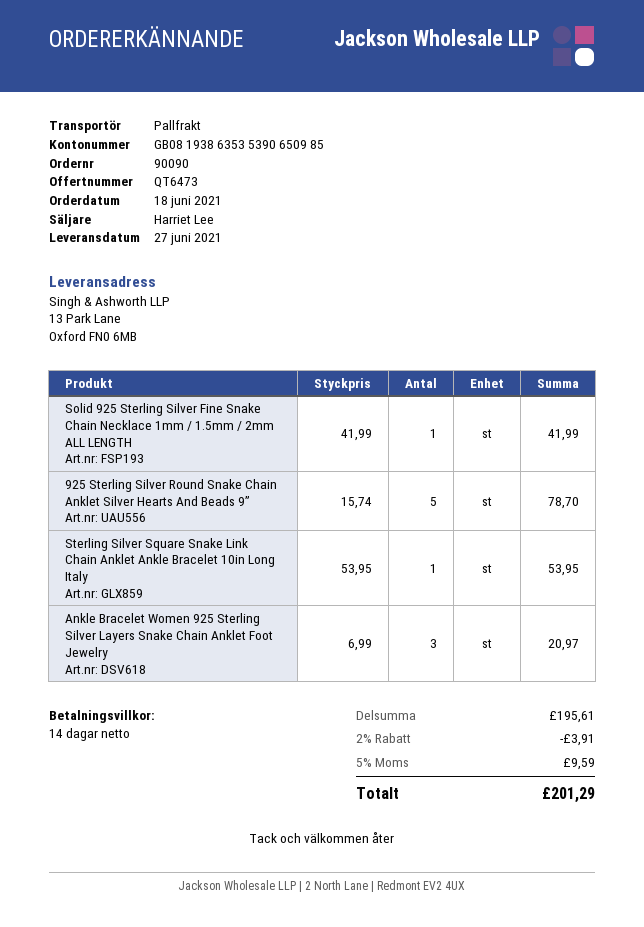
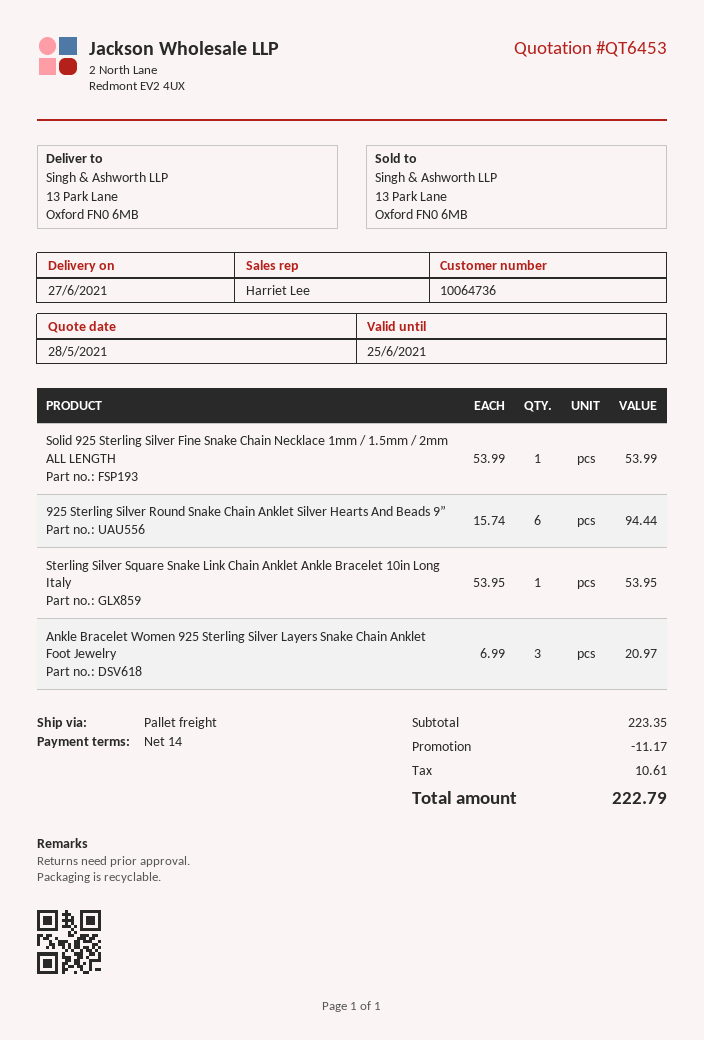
quote number: QT6473 -> QT6453
Solid 925 Sterling Silver Fine Snake Chain Necklace 1mm / 1.5mm / 2mm ALL LENGTH: 1 x 41.99 = 41.99 -> 1 x 53.99 = 53.99
925 Sterling Silver Round Snake Chain Anklet Silver Hearts And Beads 9”: 5 x 15.74 = 78.70 -> 6 x 15.74 = 94.44
subtotal: 195.61 -> 223.35
discount: 3.91 -> 11.17
tax: 9.59 -> 10.61
total: 201.29 -> 222.79

